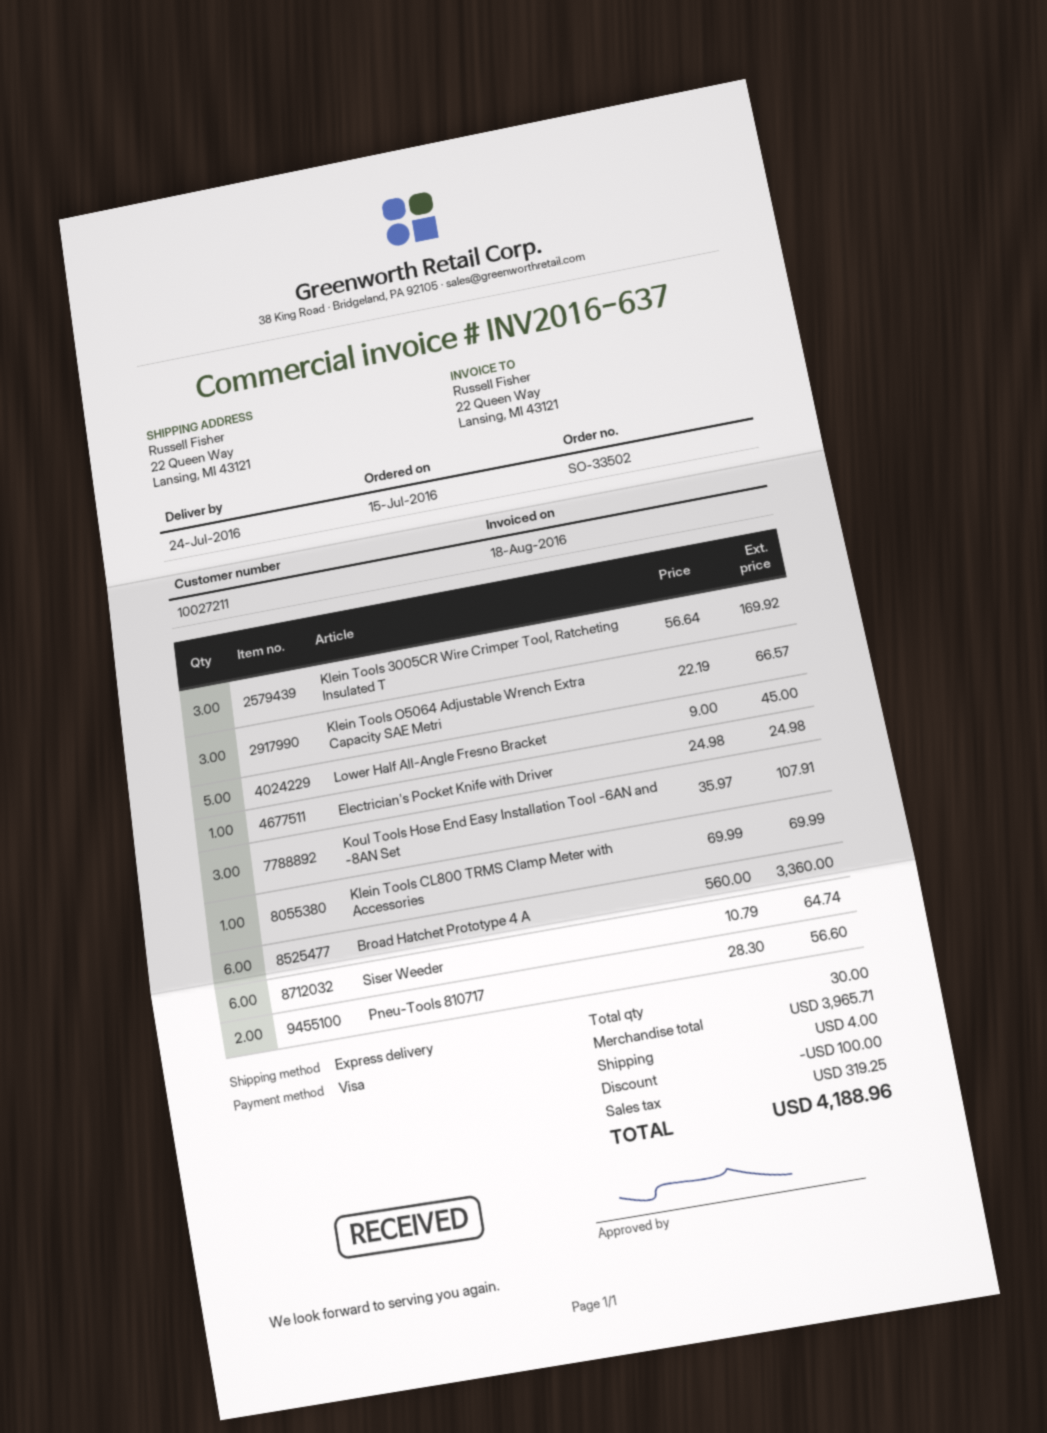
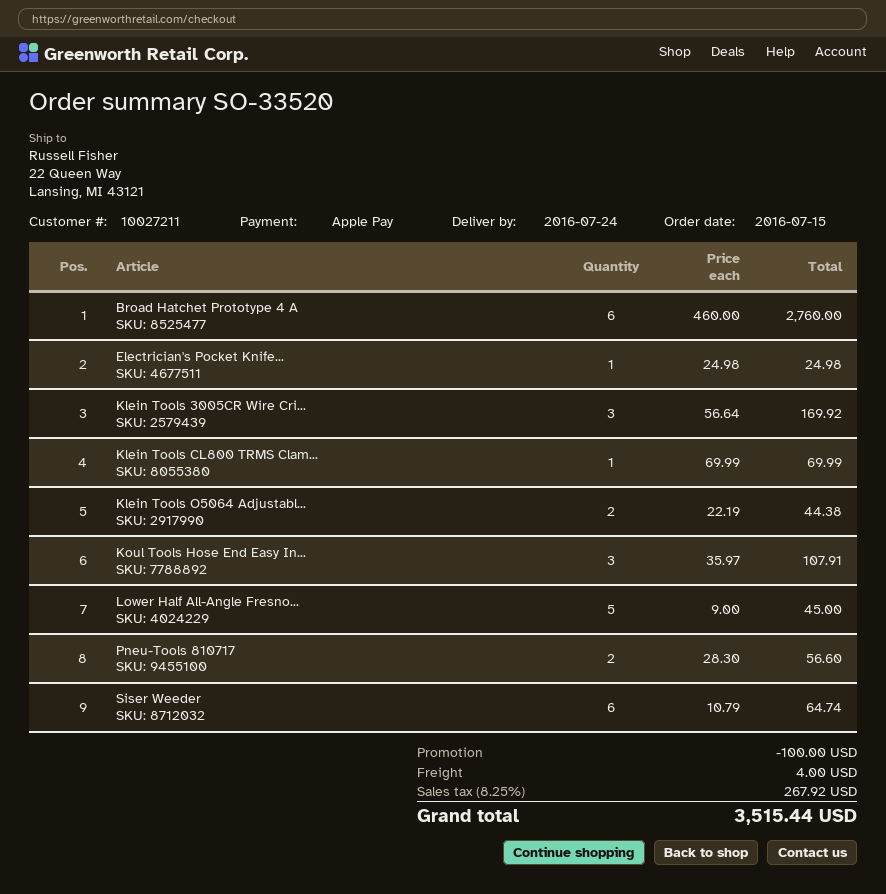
order number: SO-33502 -> SO-33520
payment method: Visa -> Apple Pay
Klein Tools O5064 Adjustable Wrench Extra Capacity SAE Metri: 3 x 22.19 = 66.57 -> 2 x 22.19 = 44.38
Broad Hatchet Prototype 4 A: 6 x 560.00 = 3360.00 -> 6 x 460.00 = 2760.00
tax: 319.25 -> 267.92
total: 4188.96 -> 3515.44

